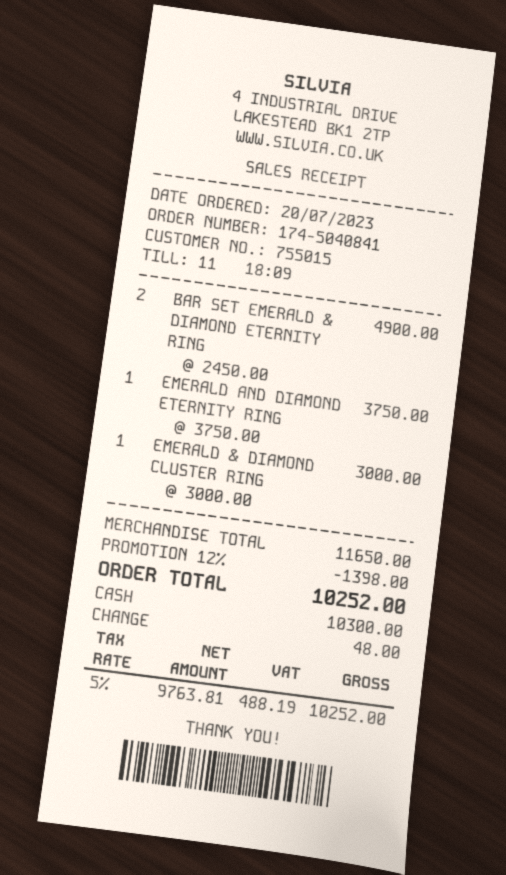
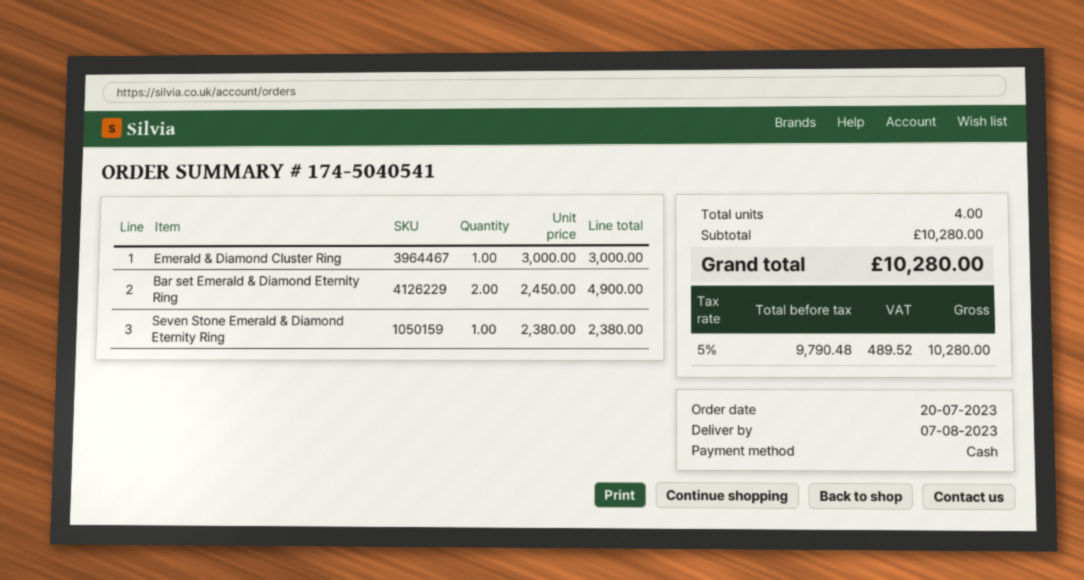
order number: 174-5040841 -> 174-5040541
EMERALD AND DIAMOND ETERNITY RING: 1 x 3750.00 = 3750.00 -> none
Seven Stone Emerald & Diamond Eternity Ring: none -> 1 x 2380.00 = 2380.00
subtotal: 11650.00 -> 10280.00
discount: 12% = 1398.00 -> none
net: 9763.81 -> 9790.48
tax: 5% = 488.19 -> 5% = 489.52
total: 10252.00 -> 10280.00

